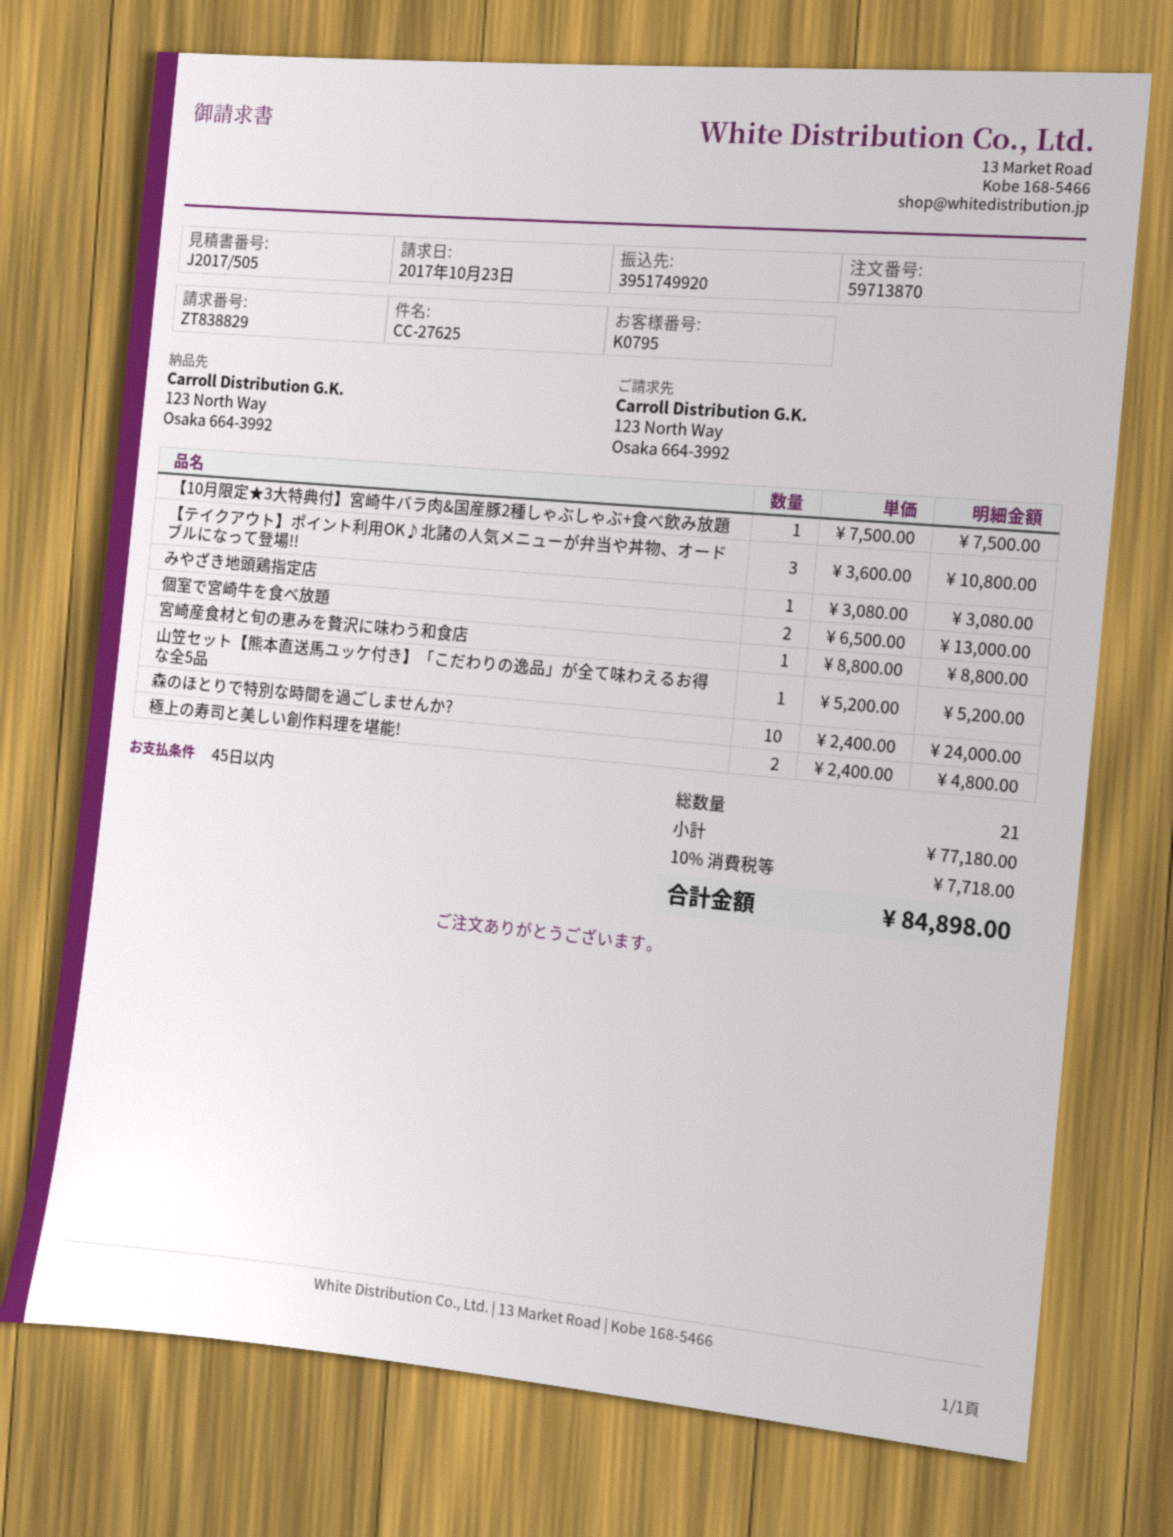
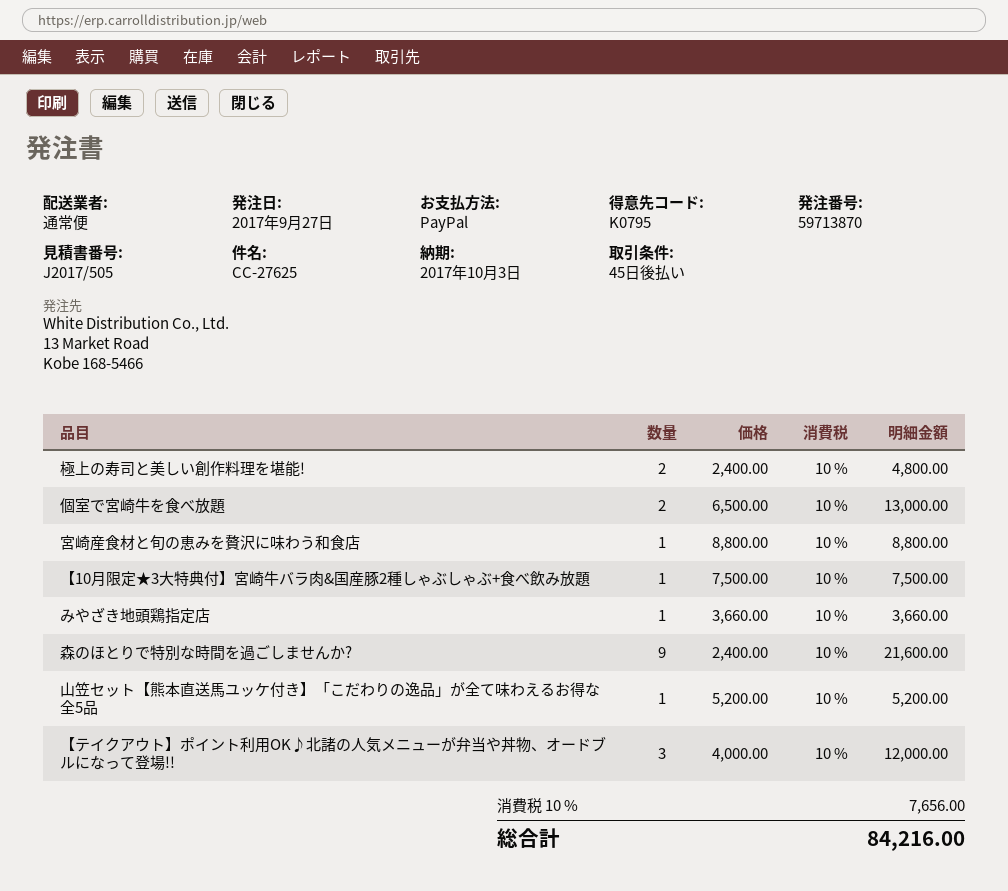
【テイクアウト】ポイント利用OK♪北諸の人気メニューが弁当や丼物、オードブルになって登場!!: 3 x 3600.00 = 10800.00 -> 3 x 4000.00 = 12000.00
みやざき地頭鶏指定店: 1 x 3080.00 = 3080.00 -> 1 x 3660.00 = 3660.00
森のほとりで特別な時間を過ごしませんか?: 10 x 2400.00 = 24000.00 -> 9 x 2400.00 = 21600.00
tax: 10% = 7718.00 -> 10% = 7656.00
total: 84898.00 -> 84216.00

